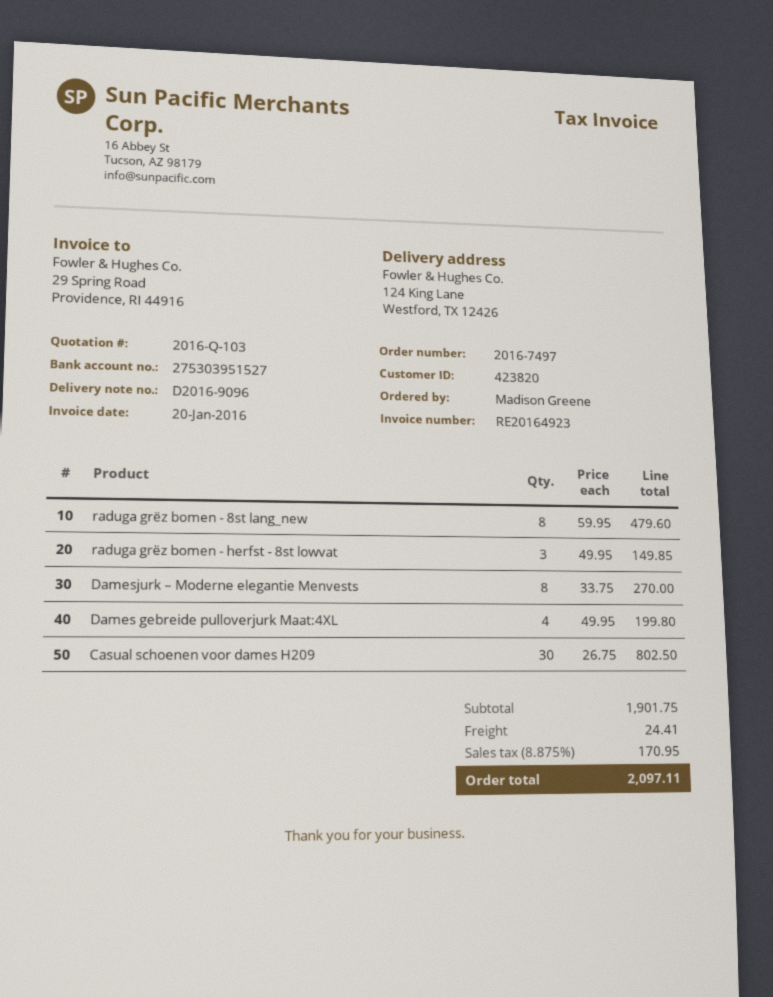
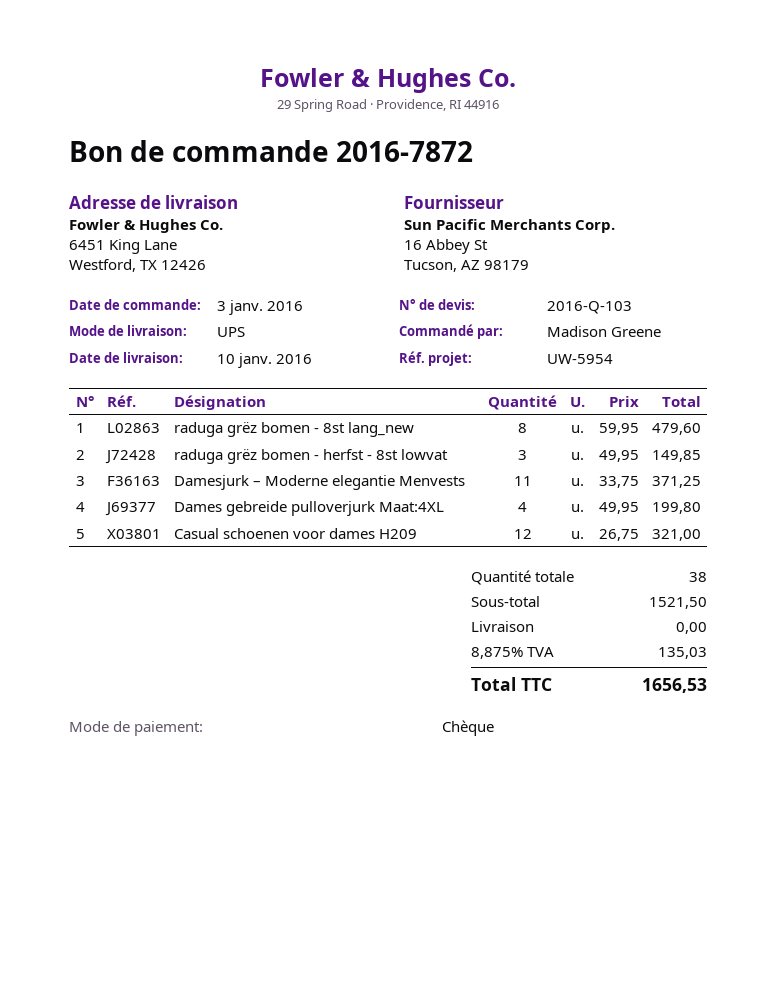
order number: 2016-7497 -> 2016-7872
ship to: 124 King Lane, Westford, TX 12426 -> 6451 King Lane, Westford, TX 12426
Damesjurk – Moderne elegantie Menvests: 8 x 33.75 = 270.00 -> 11 x 33.75 = 371.25
Casual schoenen voor dames H209: 30 x 26.75 = 802.50 -> 12 x 26.75 = 321.00
subtotal: 1901.75 -> 1521.50
shipping: 24.41 -> 0.00
tax: 8.875% = 170.95 -> 8.875% = 135.03
total: 2097.11 -> 1656.53

